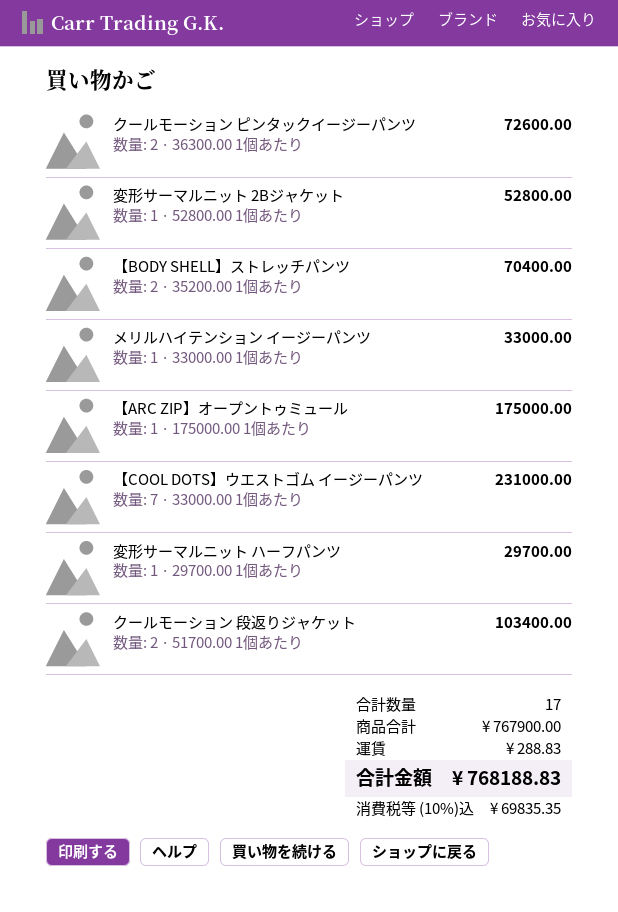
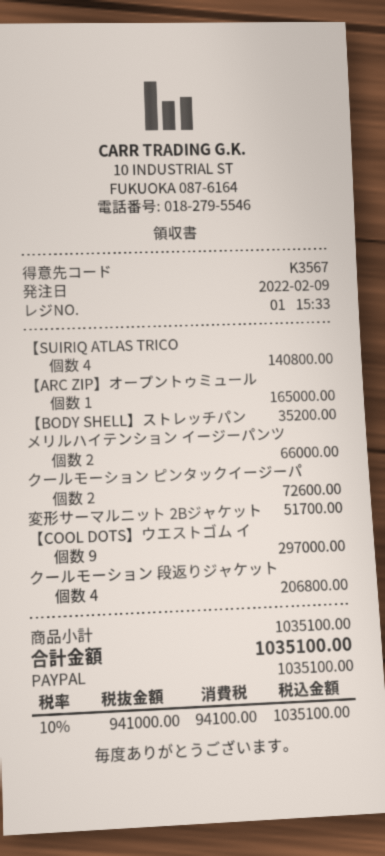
変形サーマルニット 2Bジャケット: 1 for 52800.00 -> 1 for 51700.00
【BODY SHELL】ストレッチパンツ: 2 for 70400.00 -> 1 for 35200.00
メリルハイテンション イージーパンツ: 1 for 33000.00 -> 2 for 66000.00
【ARC ZIP】オープントゥミュール: 1 for 175000.00 -> 1 for 165000.00
【COOL DOTS】ウエストゴム イージーパンツ: 7 for 231000.00 -> 9 for 297000.00
変形サーマルニット ハーフパンツ: 1 for 29700.00 -> none
クールモーション 段返りジャケット: 2 for 103400.00 -> 4 for 206800.00
【SUIRIQ ATLAS TRICO: none -> 4 for 140800.00
subtotal: 767900.00 -> 1035100.00
shipping: 288.83 -> none
tax: 10% = 69835.35 -> 10% = 94100.00
total: 768188.83 -> 1035100.00

